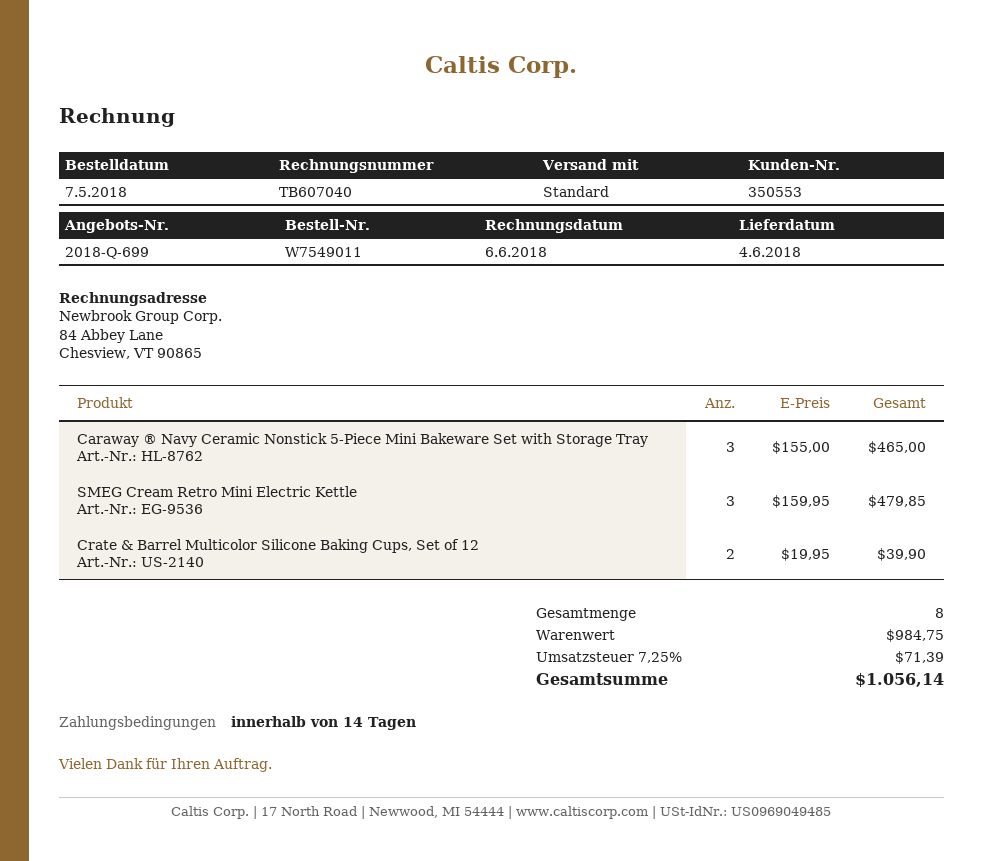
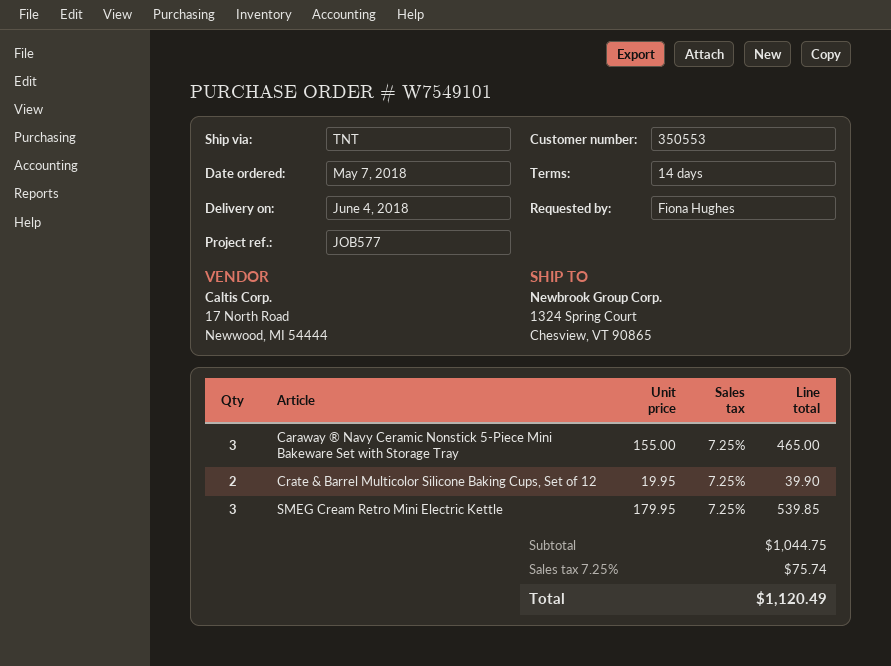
order number: W7549011 -> W7549101
shipping method: standard -> TNT
SMEG Cream Retro Mini Electric Kettle: 3 x 159.95 = 479.85 -> 3 x 179.95 = 539.85
subtotal: 984.75 -> 1044.75
tax: 7.25% = 71.39 -> 7.25% = 75.74
total: 1056.14 -> 1120.49

